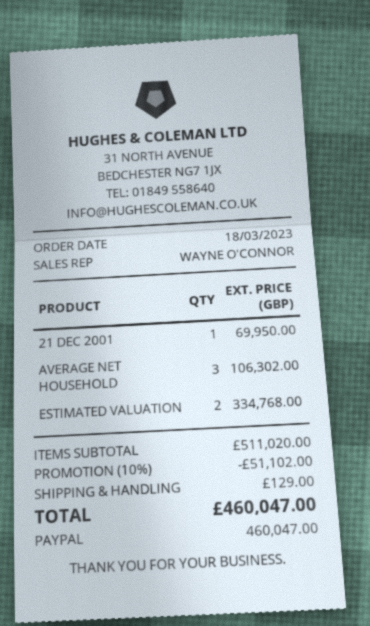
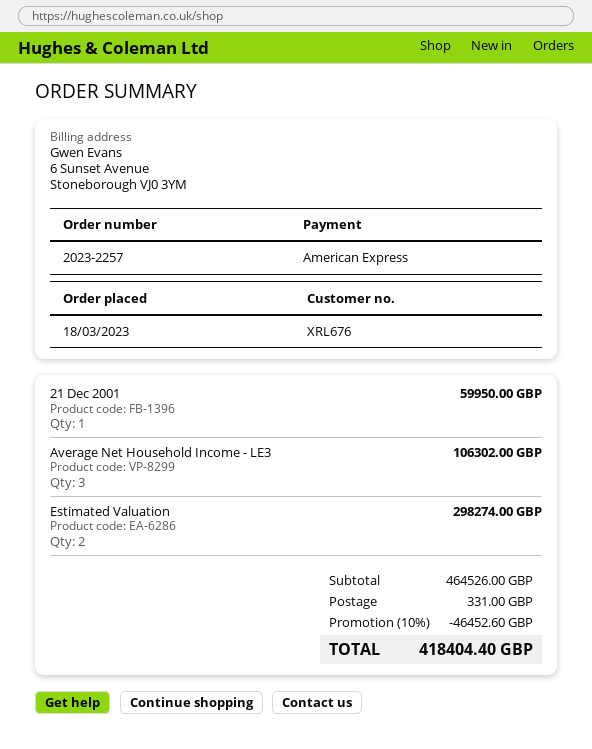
payment method: PayPal -> American Express
21 DEC 2001: 1 for 69950.00 -> 1 for 59950.00
ESTIMATED VALUATION: 2 for 334768.00 -> 2 for 298274.00
subtotal: 511020.00 -> 464526.00
discount: 10% = 51102.00 -> 10% = 46452.60
shipping: 129.00 -> 331.00
total: 460047.00 -> 418404.40

